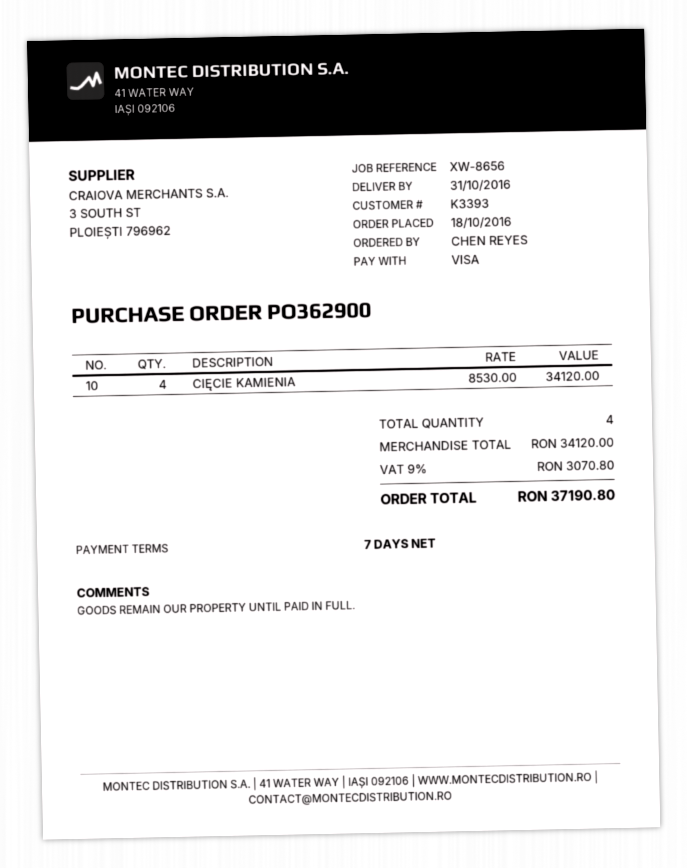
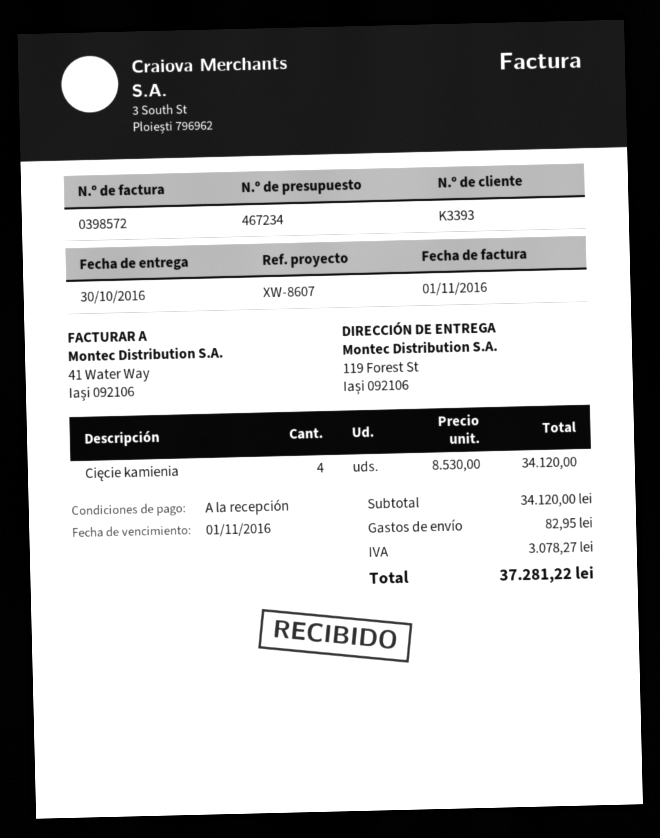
delivery date: 2016-10-31 -> 2016-10-30
payment terms: 7 days -> on receipt
reference: XW-8656 -> XW-8607
shipping: none -> 82.95
tax: 3070.80 -> 3078.27
total: 37190.80 -> 37281.22

